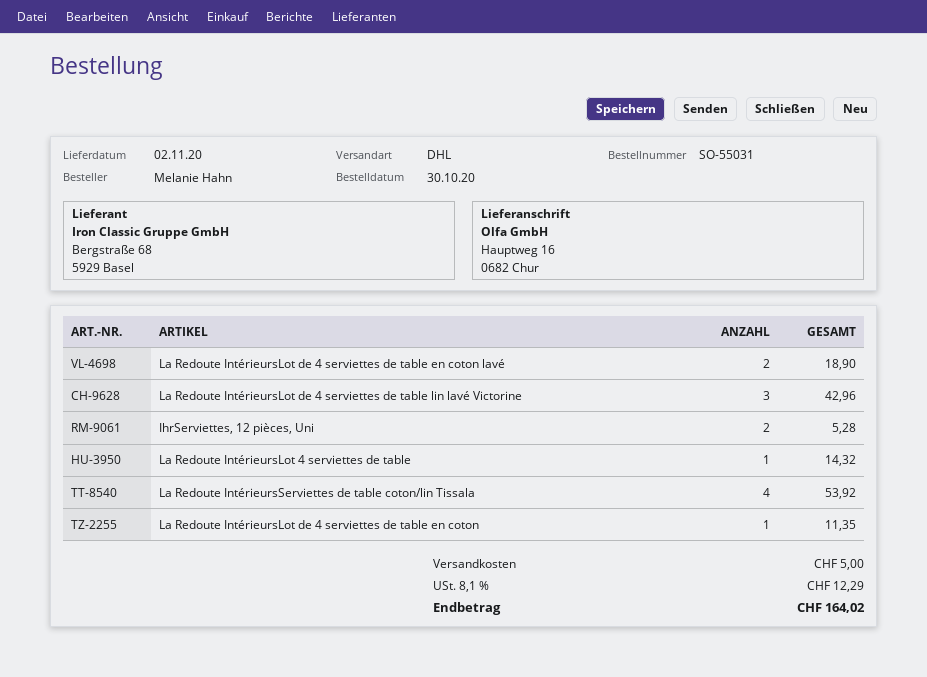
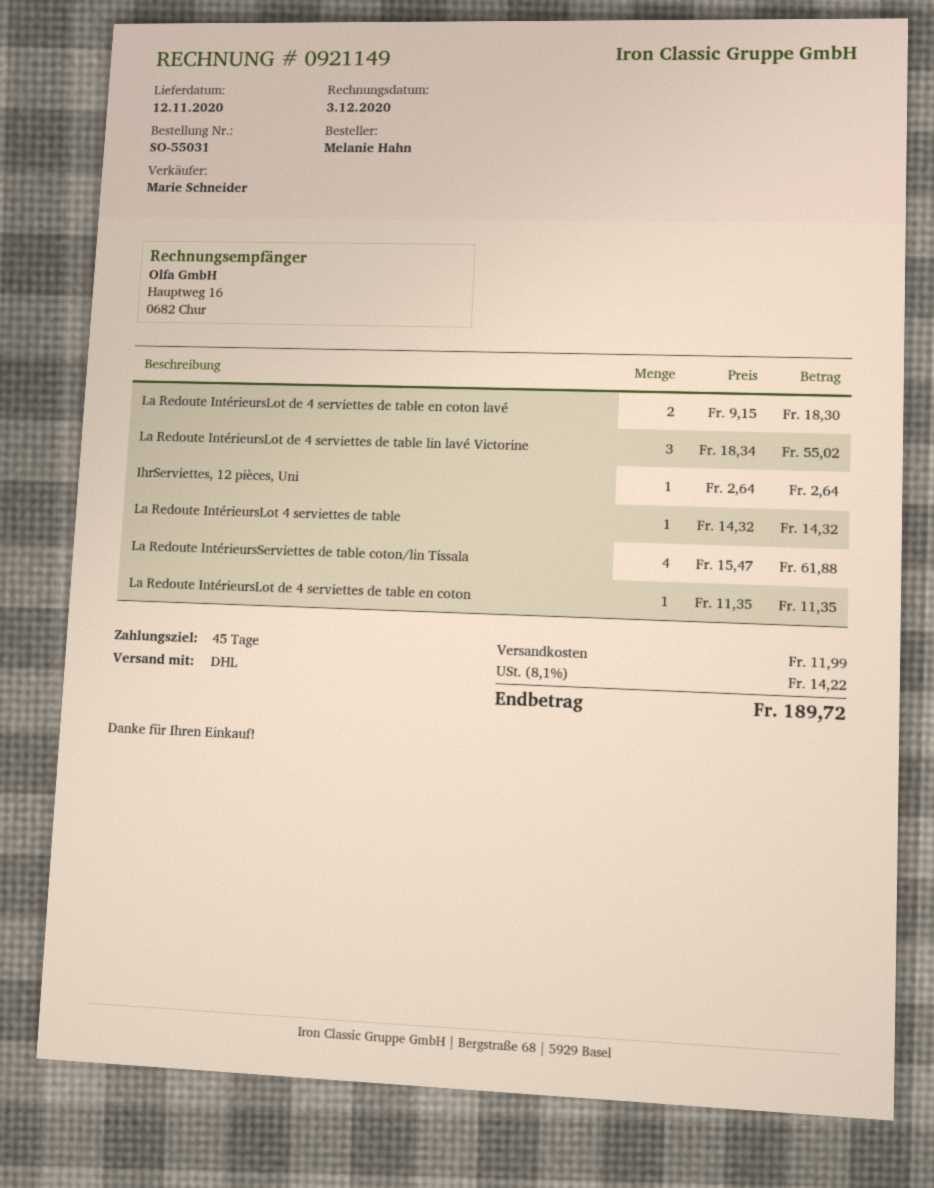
delivery date: 2020-11-02 -> 2020-11-12
La Redoute IntérieursLot de 4 serviettes de table en coton lavé: 2 for 18.90 -> 2 for 18.30
La Redoute IntérieursLot de 4 serviettes de table lin lavé Victorine: 3 for 42.96 -> 3 for 55.02
IhrServiettes, 12 pièces, Uni: 2 for 5.28 -> 1 for 2.64
La Redoute IntérieursServiettes de table coton/lin Tissala: 4 for 53.92 -> 4 for 61.88
shipping: 5.00 -> 11.99
tax: 8.1% = 12.29 -> 8.1% = 14.22
total: 164.02 -> 189.72

